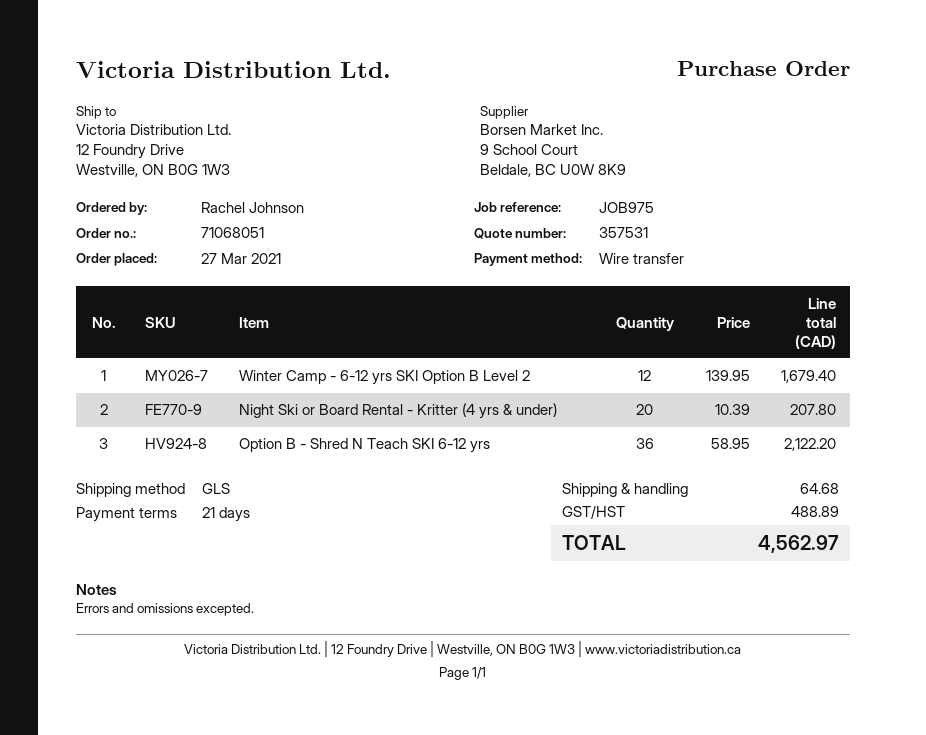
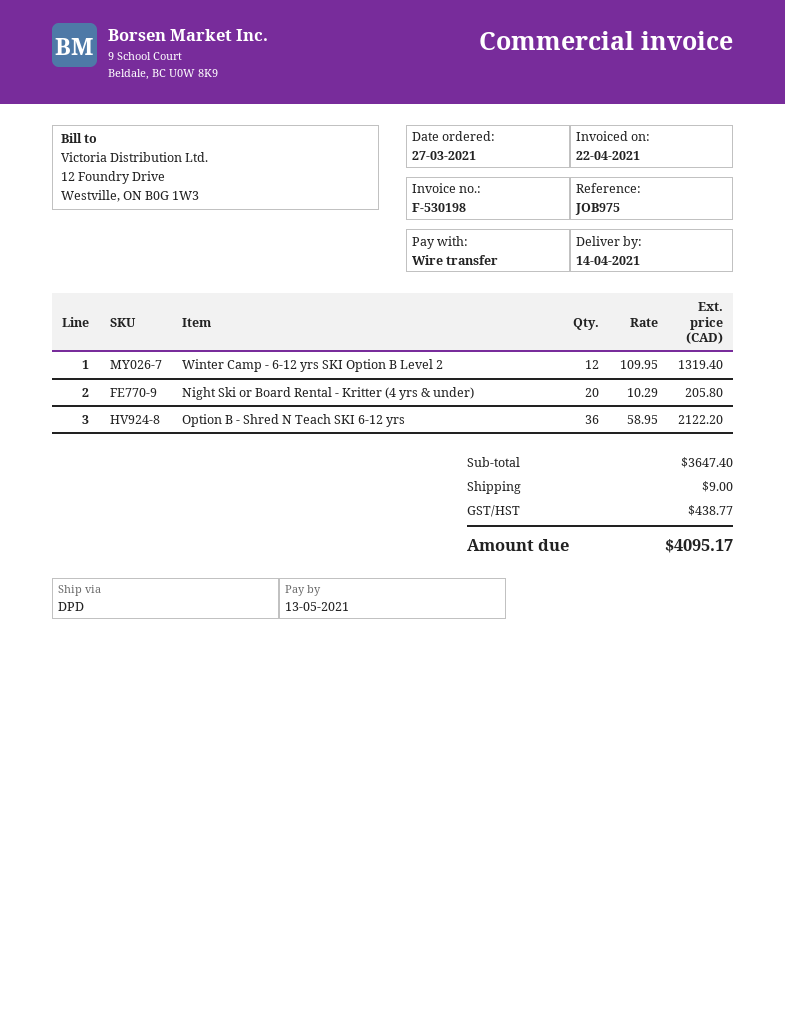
shipping method: GLS -> DPD
Winter Camp - 6-12 yrs SKI Option B Level 2: 12 x 139.95 = 1679.40 -> 12 x 109.95 = 1319.40
Night Ski or Board Rental - Kritter (4 yrs & under): 20 x 10.39 = 207.80 -> 20 x 10.29 = 205.80
shipping: 64.68 -> 9.00
tax: 488.89 -> 438.77
total: 4562.97 -> 4095.17

